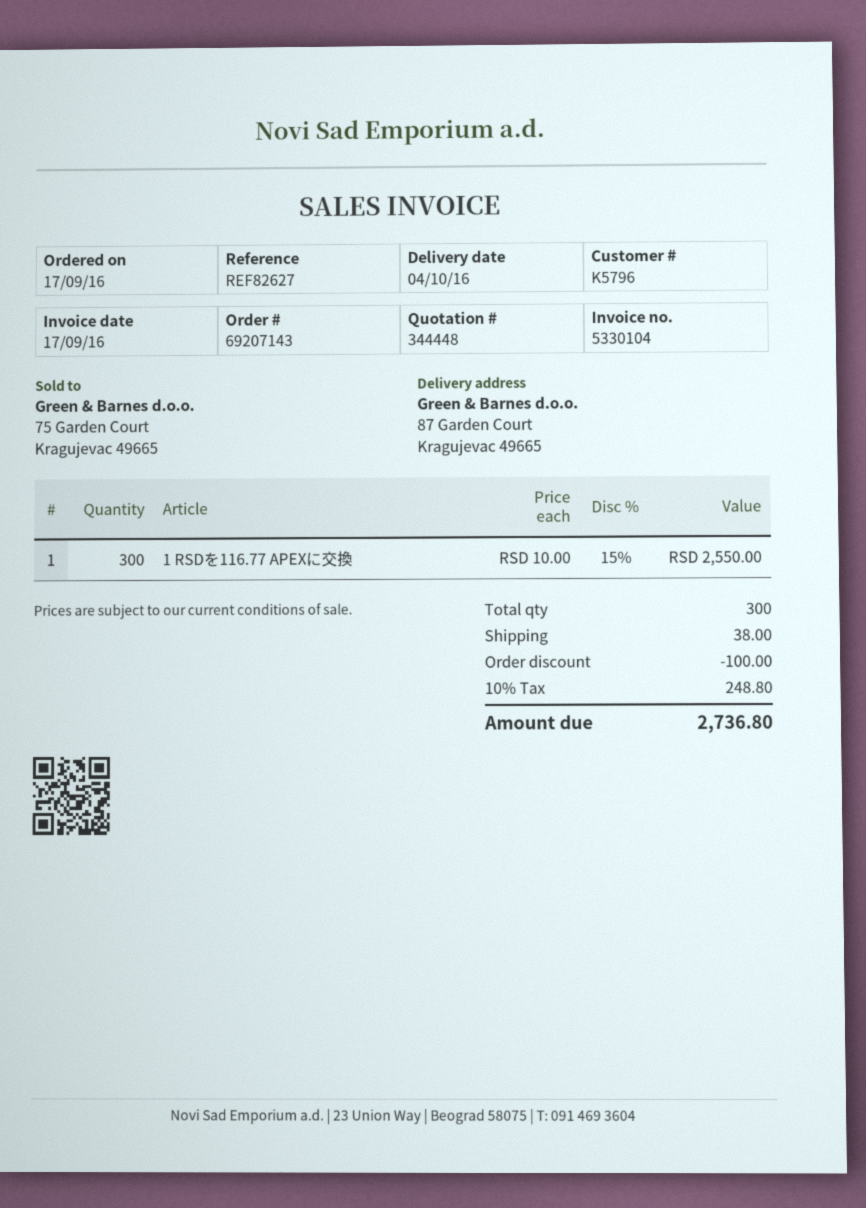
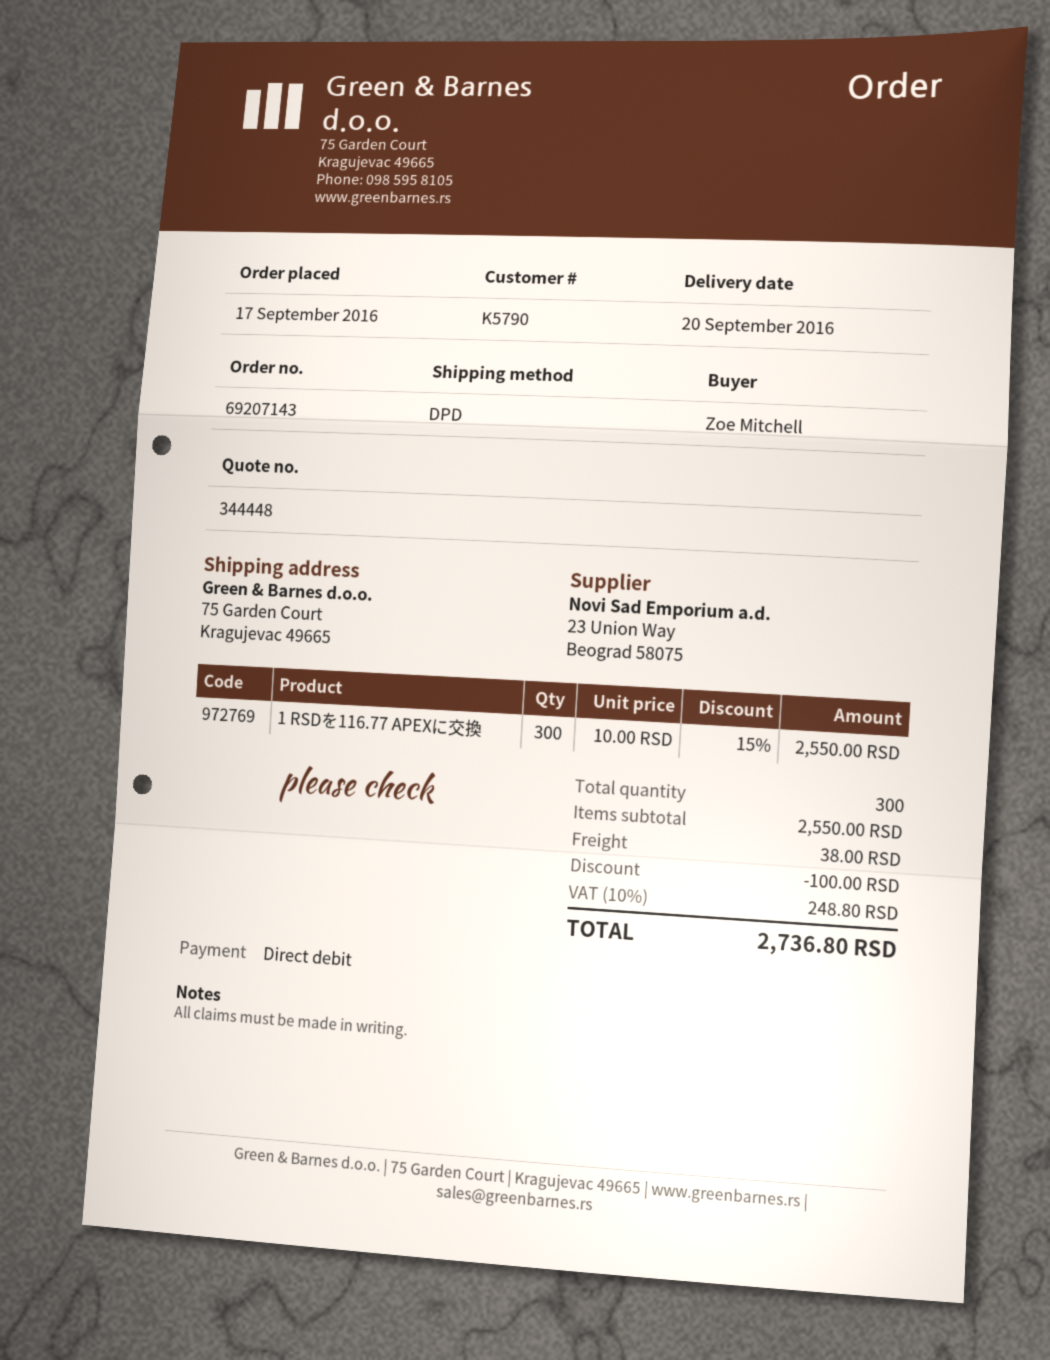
delivery date: 2016-10-04 -> 2016-09-20
customer number: K5796 -> K5790
ship to: 87 Garden Court, Kragujevac 49665 -> 75 Garden Court, Kragujevac 49665

